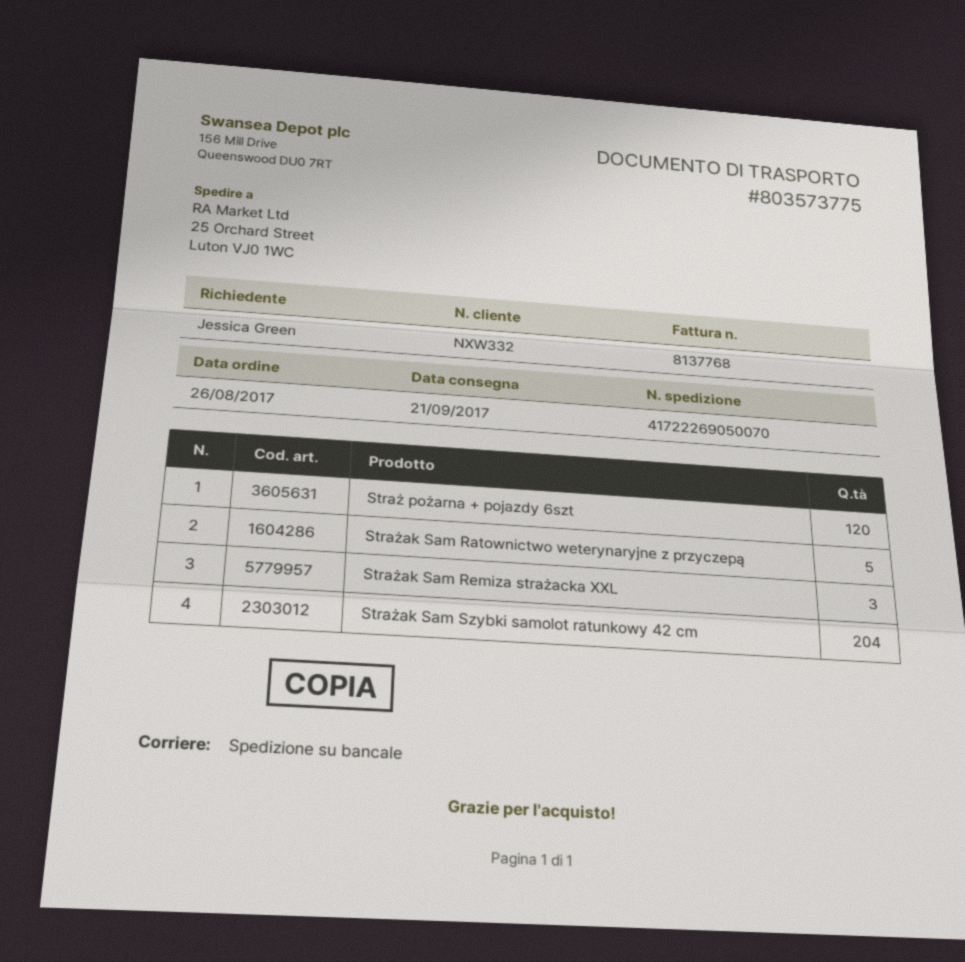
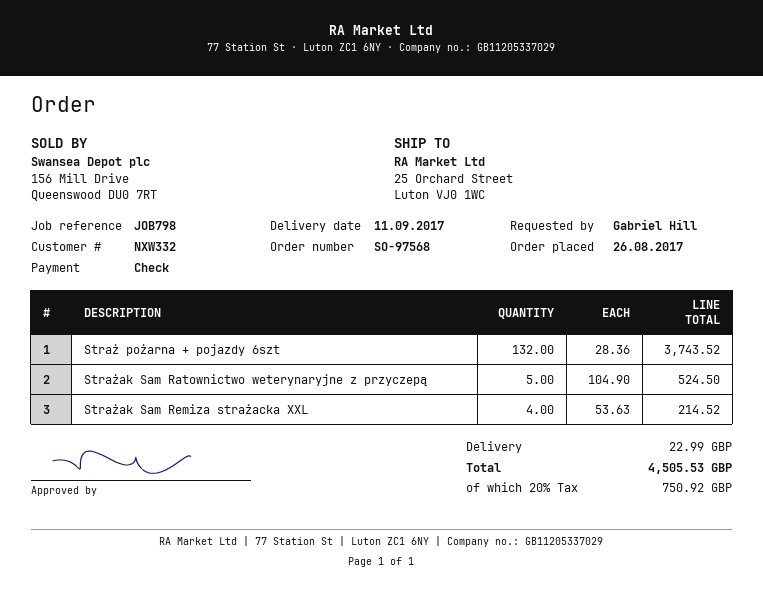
delivery date: 2017-09-21 -> 2017-09-11
ordered by: Jessica Green -> Gabriel Hill
Straż pożarna + pojazdy 6szt: 120 -> 132
Strażak Sam Remiza strażacka XXL: 3 -> 4
Strażak Sam Szybki samolot ratunkowy 42 cm: 204 -> none

